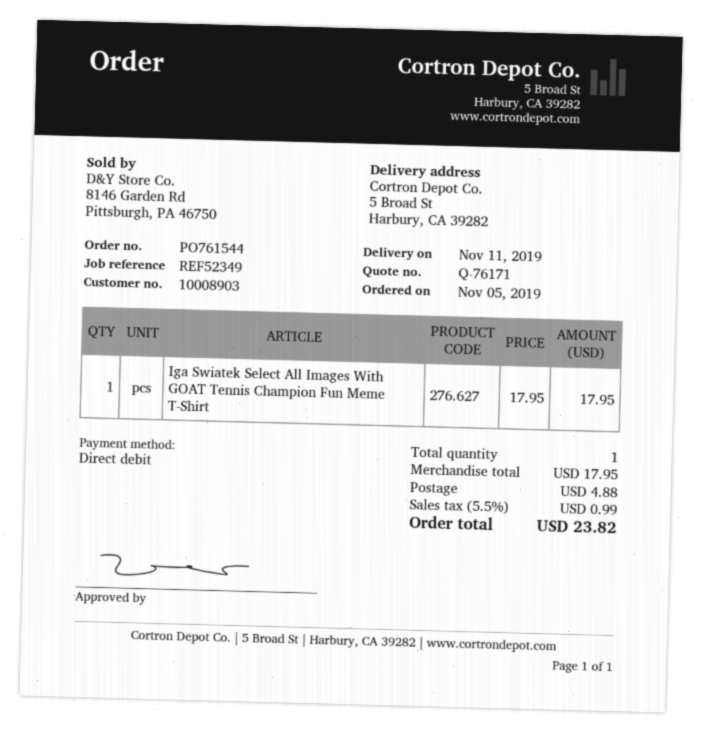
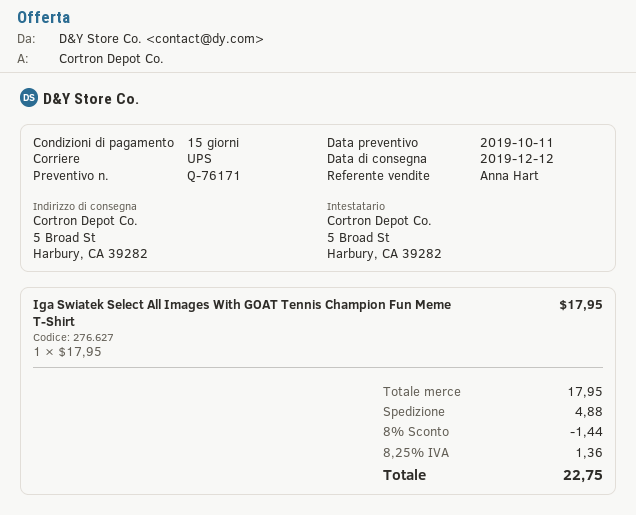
delivery date: 2019-11-11 -> 2019-12-12
discount: none -> 8% = 1.44
tax: 5.5% = 0.99 -> 8.25% = 1.36
total: 23.82 -> 22.75

